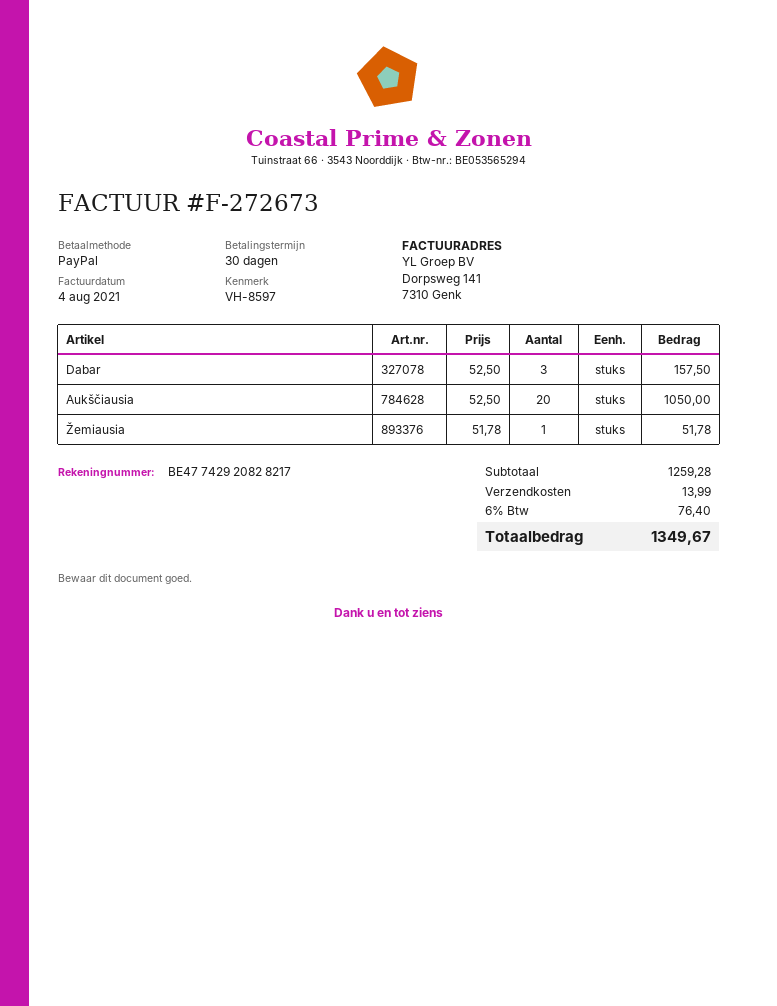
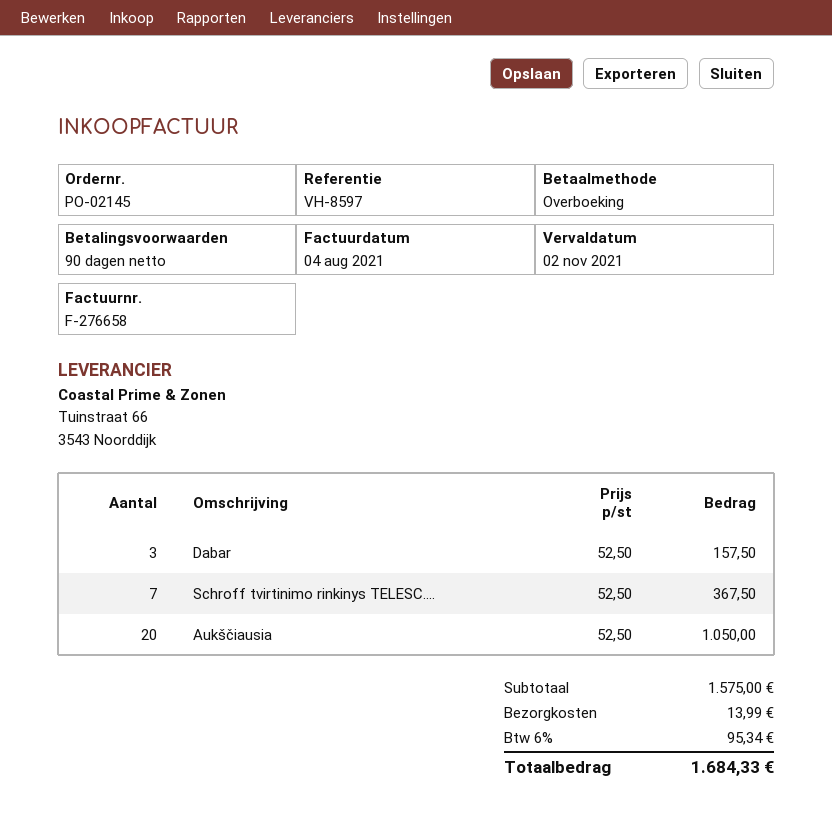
invoice number: F-272673 -> F-276658
payment terms: 30 days -> 90 days
payment method: PayPal -> bank transfer
Žemiausia: 1 x 51.78 = 51.78 -> none
Schroff tvirtinimo rinkinys TELESC....: none -> 7 x 52.50 = 367.50
subtotal: 1259.28 -> 1575.00
tax: 6% = 76.40 -> 6% = 95.34
total: 1349.67 -> 1684.33

